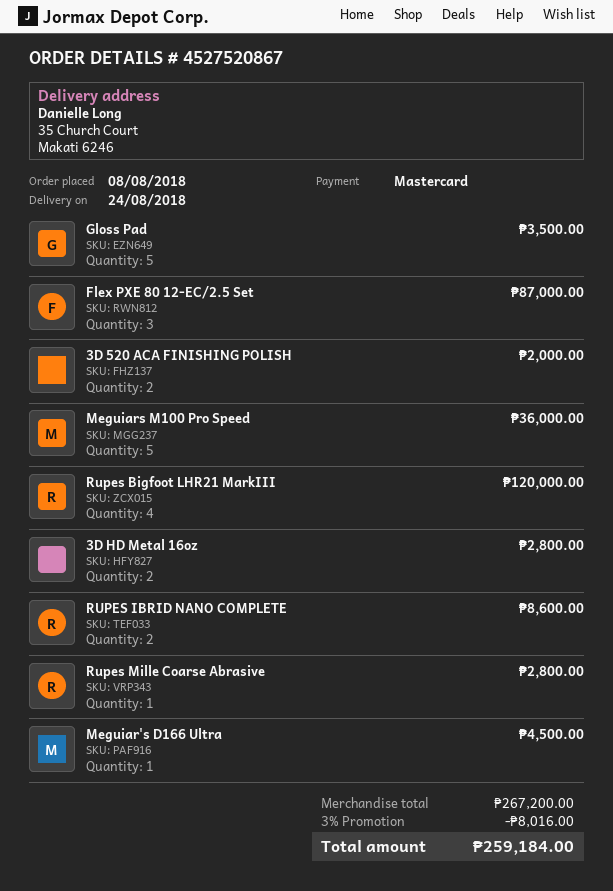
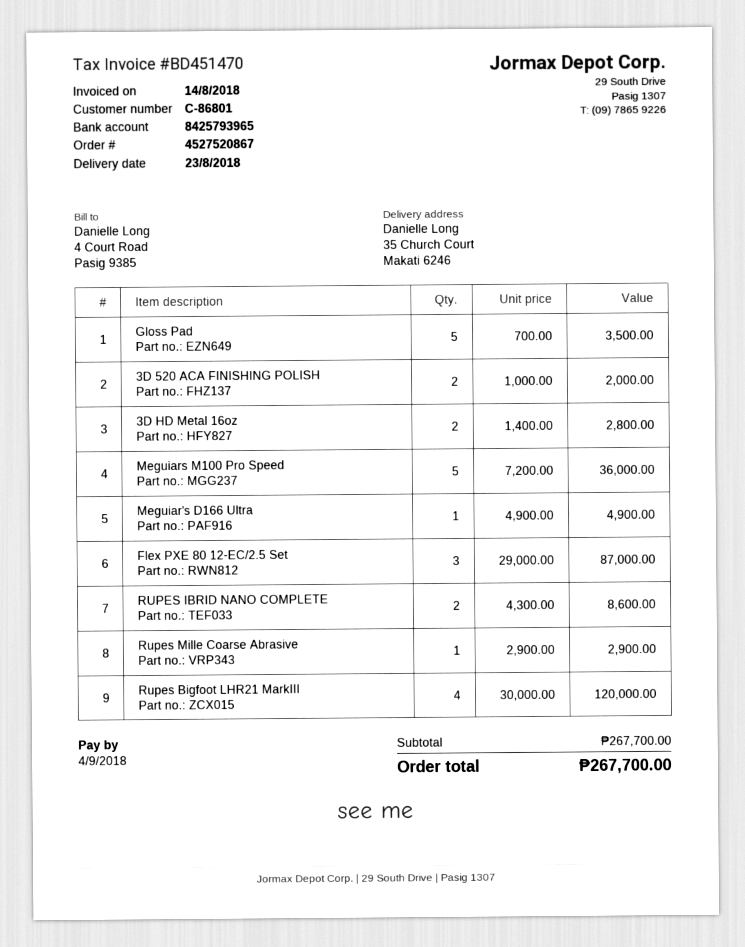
delivery date: 2018-08-24 -> 2018-08-23
Rupes Mille Coarse Abrasive: 1 for 2800.00 -> 1 for 2900.00
Meguiar's D166 Ultra: 1 for 4500.00 -> 1 for 4900.00
subtotal: 267200.00 -> 267700.00
discount: 3% = 8016.00 -> none
total: 259184.00 -> 267700.00

